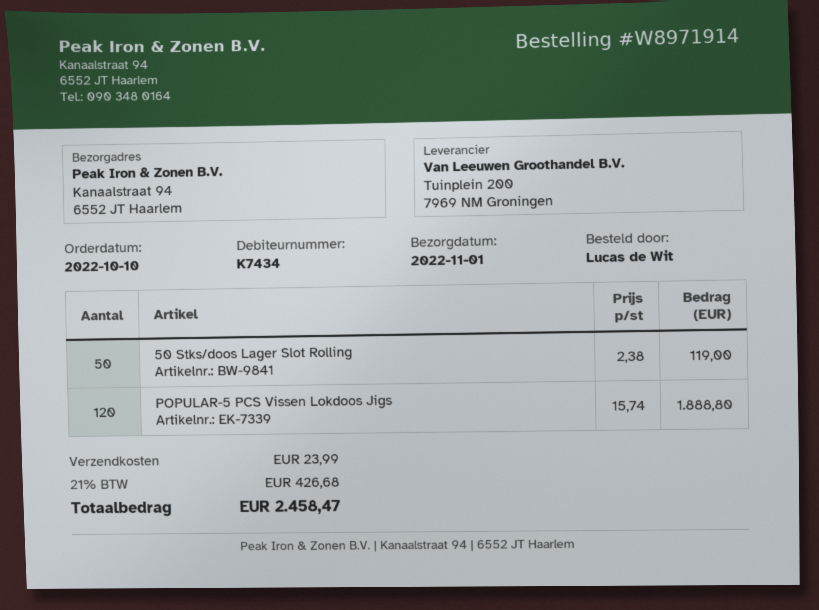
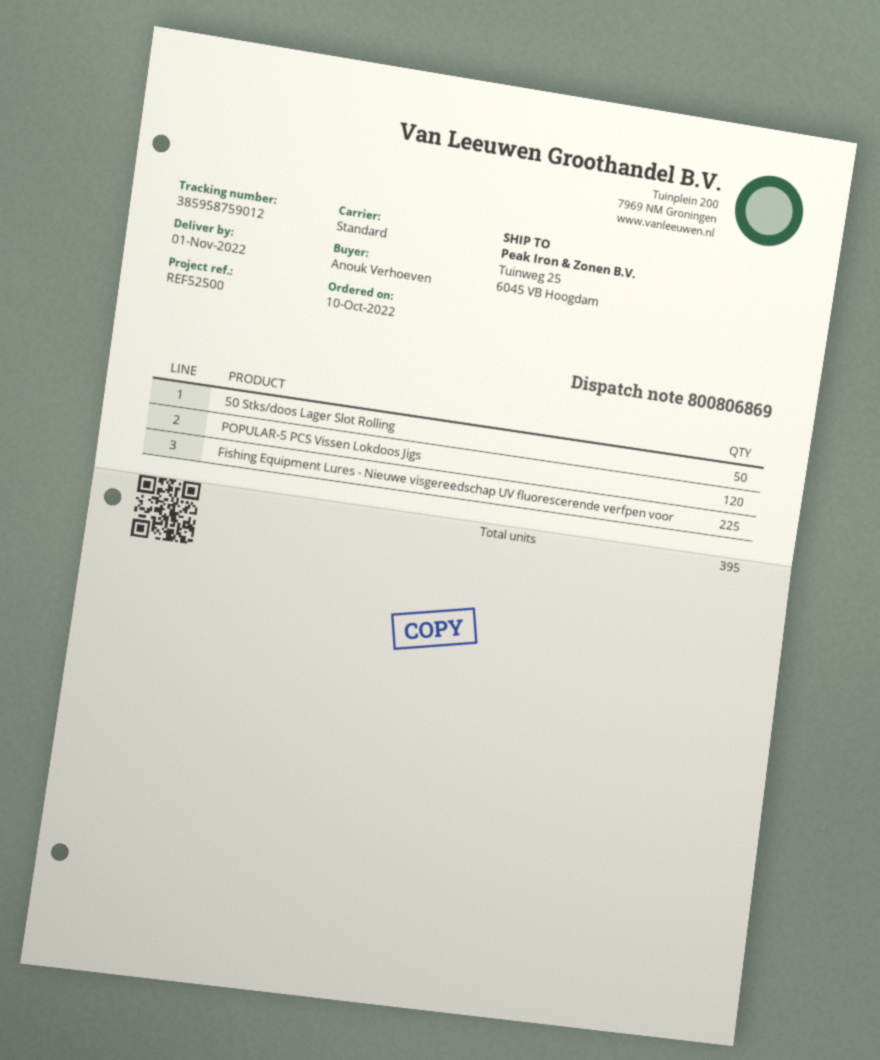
ordered by: Lucas de Wit -> Anouk Verhoeven
ship to: Kanaalstraat 94, 6552 JT Haarlem -> Tuinweg 25, 6045 VB Hoogdam
Fishing Equipment Lures - Nieuwe visgereedschap UV fluorescerende verfpen voor: none -> 225

